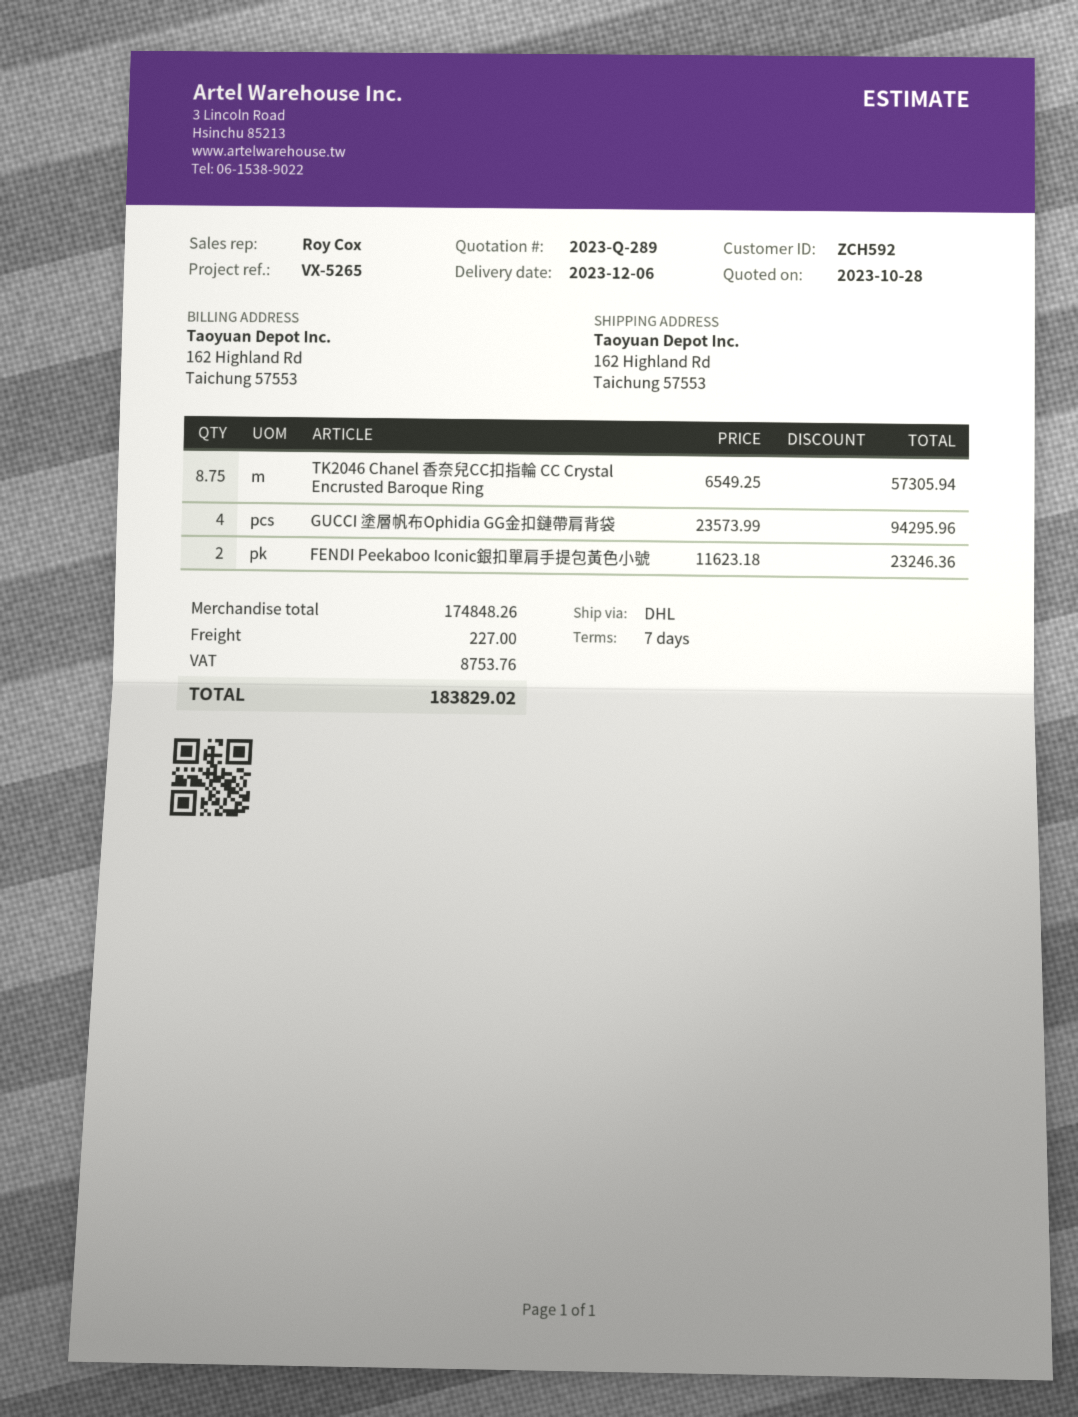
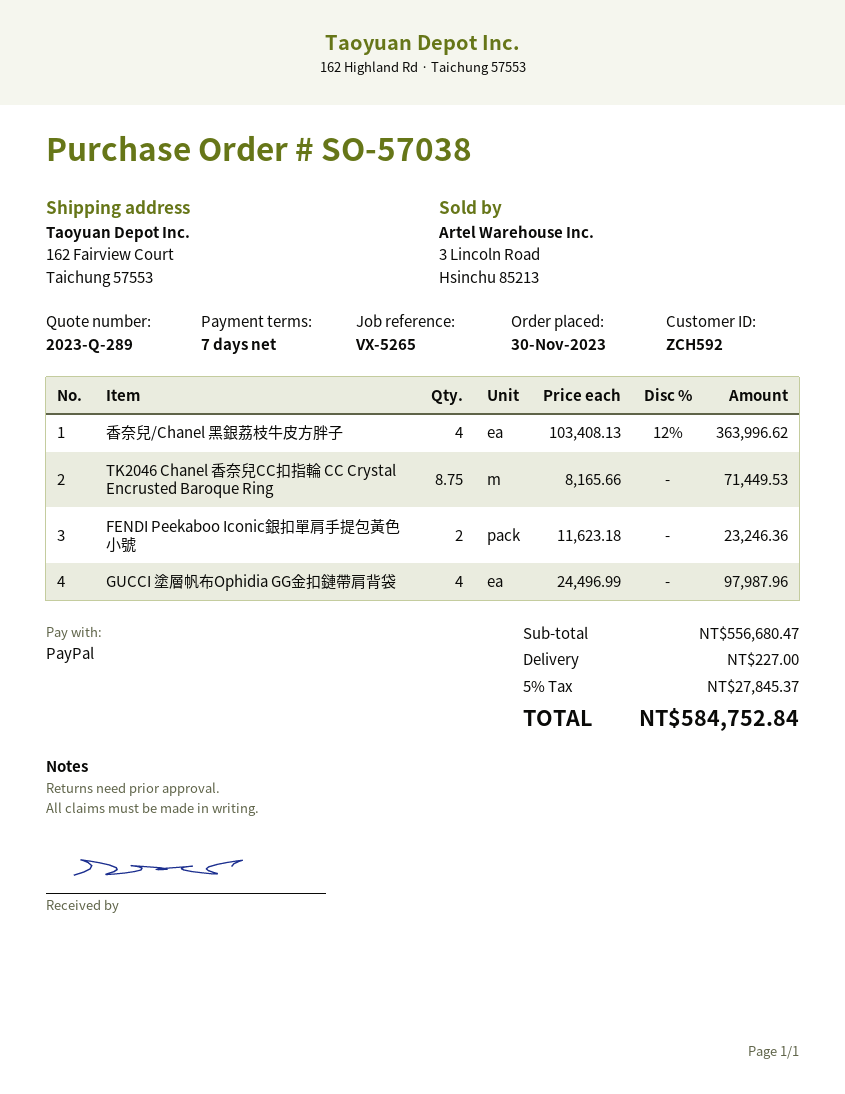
ship to: 162 Highland Rd, Taichung 57553 -> 162 Fairview Court, Taichung 57553
TK2046 Chanel 香奈兒CC扣指輪 CC Crystal Encrusted Baroque Ring: 8.75 x 6549.25 = 57305.94 -> 8.75 x 8165.66 = 71449.53
GUCCI 塗層帆布Ophidia GG金扣鏈帶肩背袋: 4 x 23573.99 = 94295.96 -> 4 x 24496.99 = 97987.96
香奈兒/Chanel 黑銀荔枝牛皮方胖子: none -> 4 x 103408.13 - 12% = 363996.62
subtotal: 174848.26 -> 556680.47
tax: 8753.76 -> 27845.37
total: 183829.02 -> 584752.84

